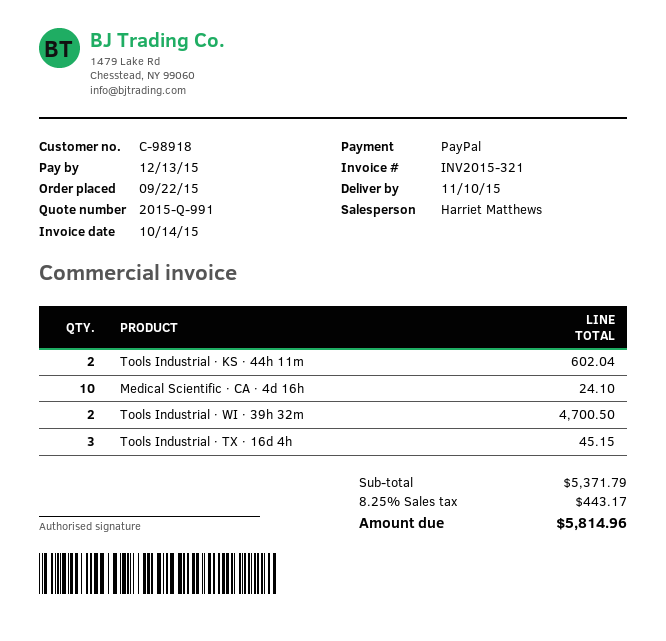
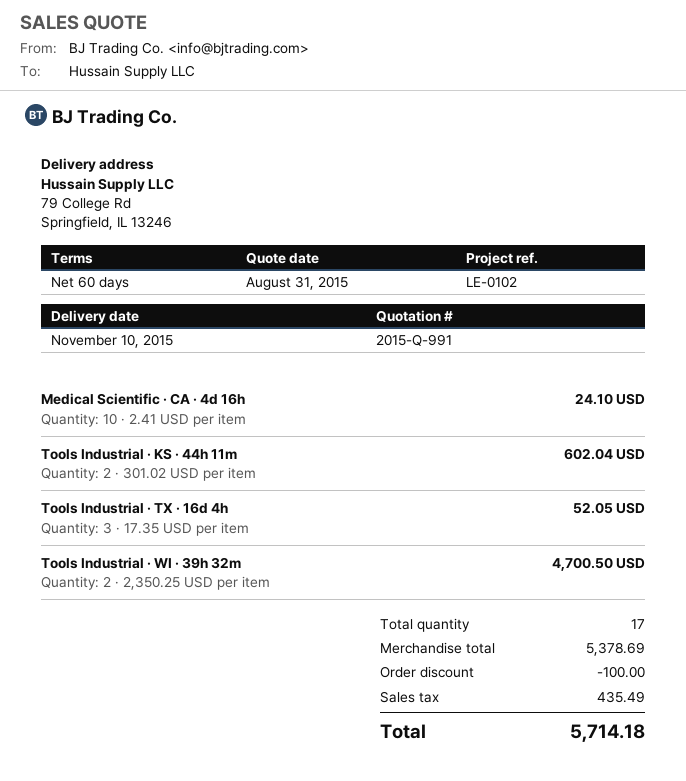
Tools Industrial · TX · 16d 4h: 3 for 45.15 -> 3 for 52.05
subtotal: 5371.79 -> 5378.69
discount: none -> 100.00
tax: 443.17 -> 435.49
total: 5814.96 -> 5714.18

